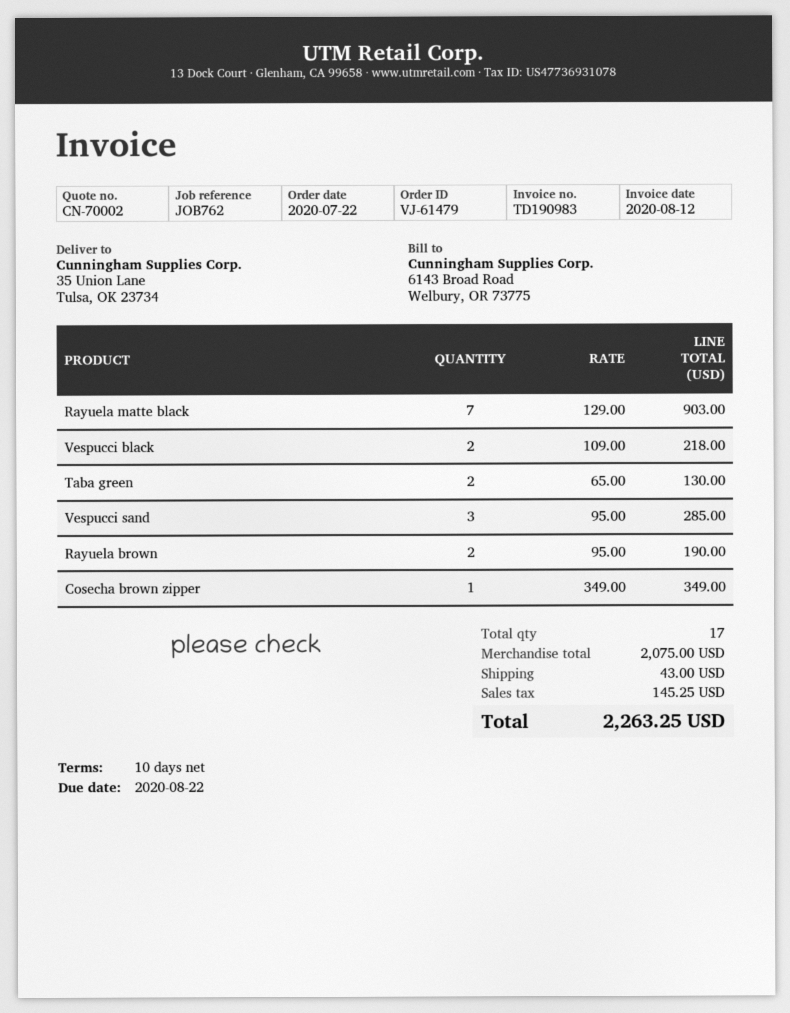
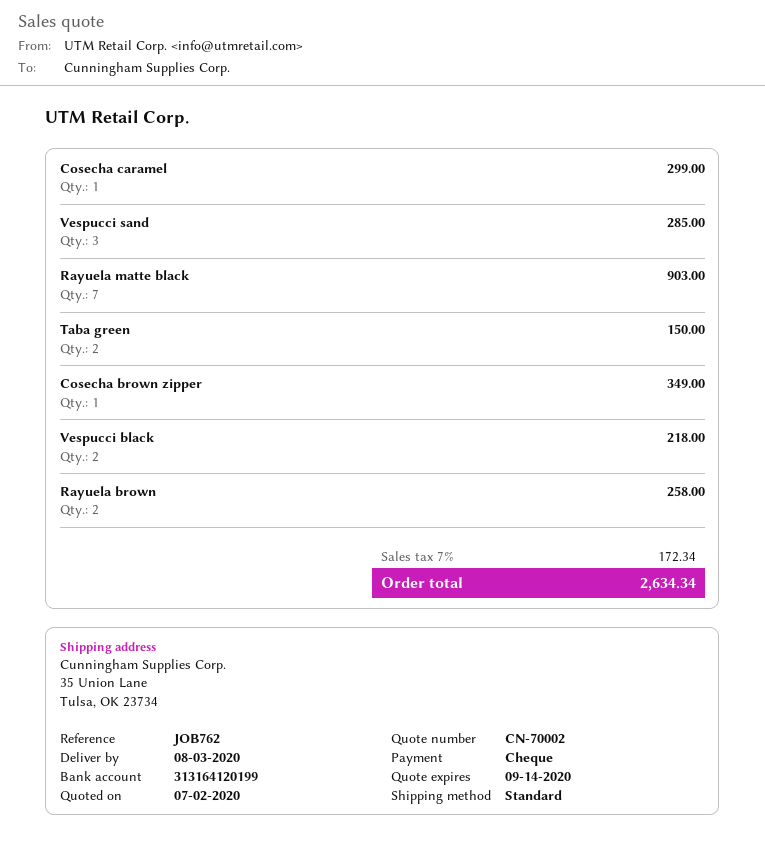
Taba green: 2 for 130.00 -> 2 for 150.00
Rayuela brown: 2 for 190.00 -> 2 for 258.00
Cosecha caramel: none -> 1 for 299.00
shipping: 43.00 -> none
tax: 145.25 -> 172.34
total: 2263.25 -> 2634.34

